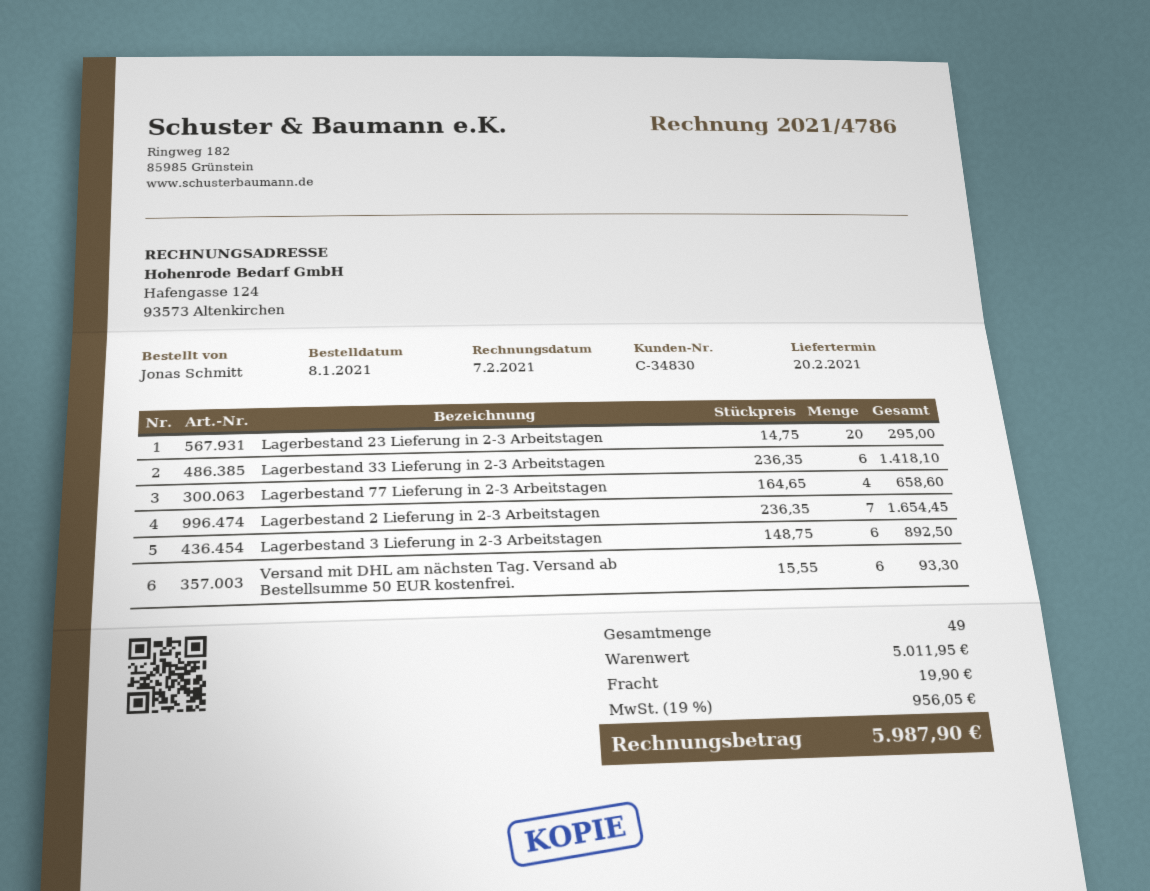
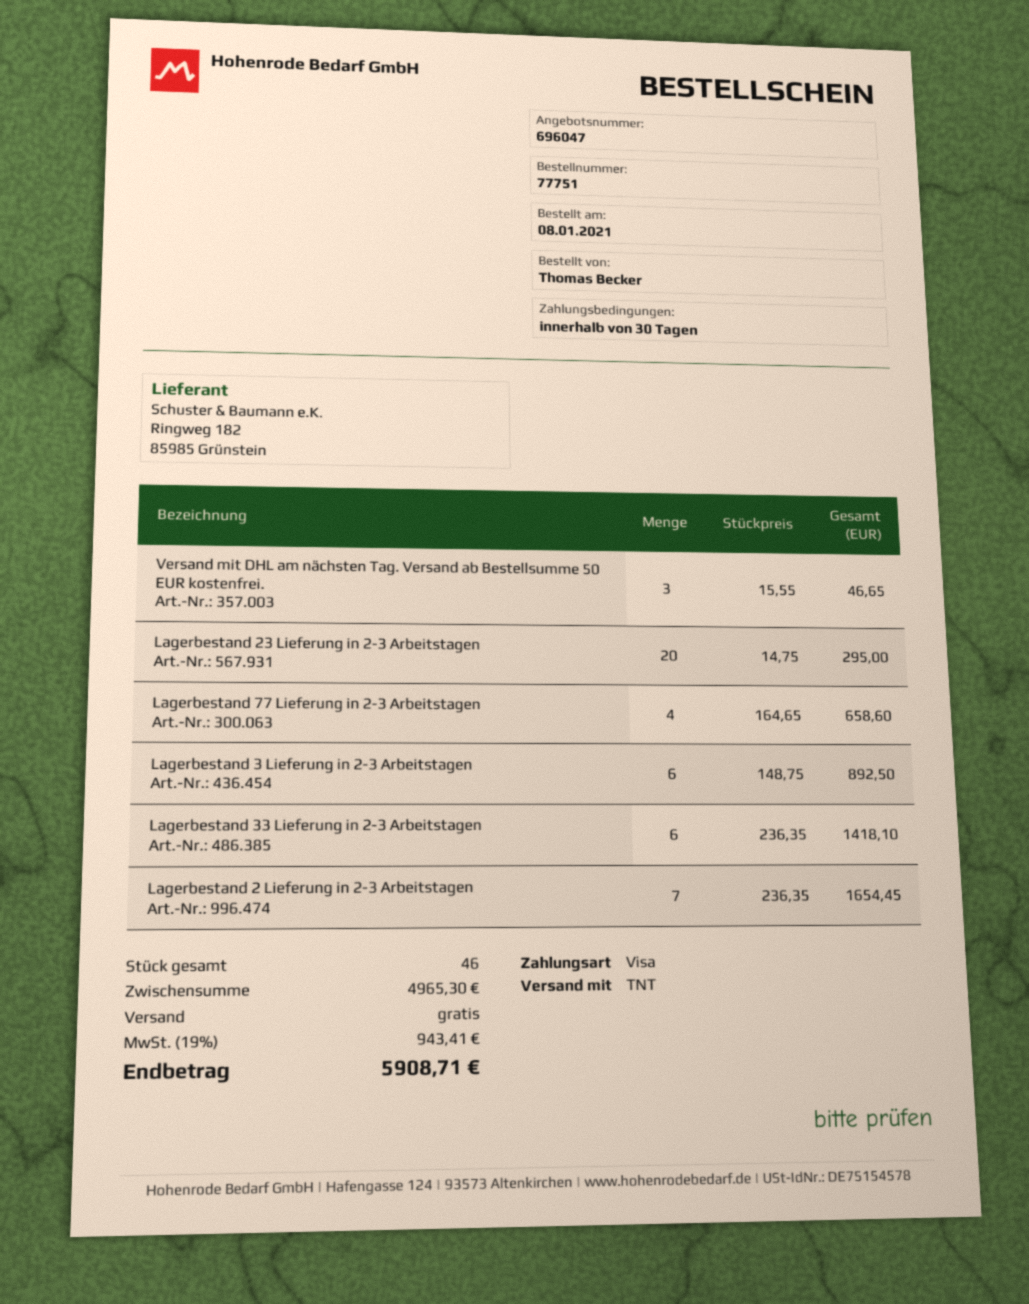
ordered by: Jonas Schmitt -> Thomas Becker
Versand mit DHL am nächsten Tag. Versand ab Bestellsumme 50 EUR kostenfrei.: 6 x 15.55 = 93.30 -> 3 x 15.55 = 46.65
total quantity: 49 -> 46
subtotal: 5011.95 -> 4965.30
shipping: 19.90 -> 0.00
tax: 19% = 956.05 -> 19% = 943.41
total: 5987.90 -> 5908.71

